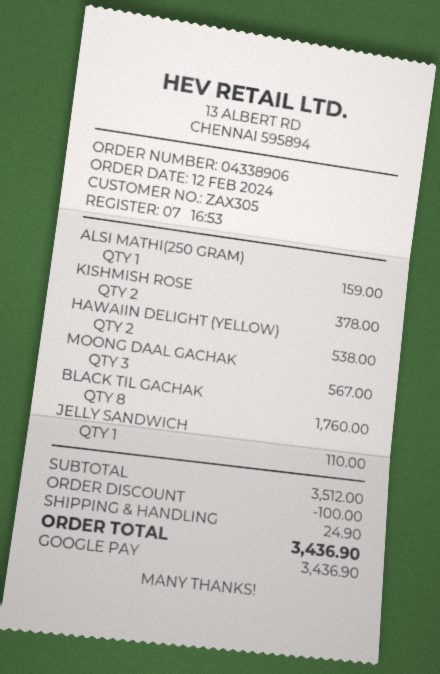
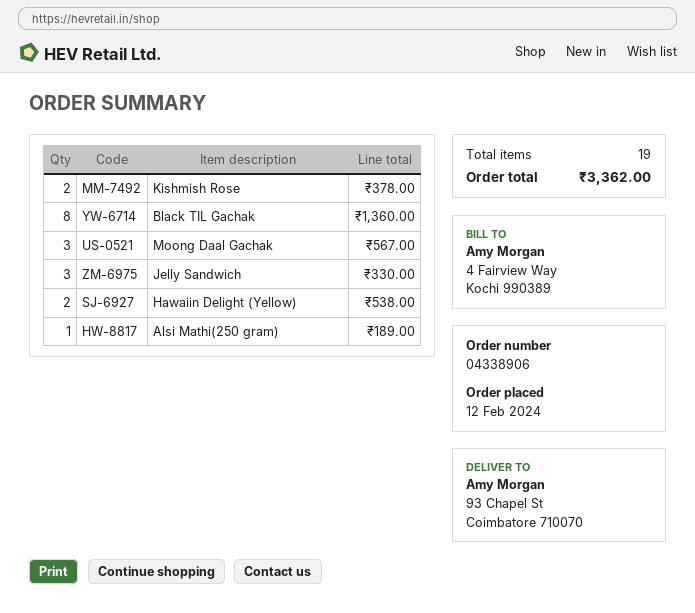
ALSI MATHI(250 GRAM): 1 for 159.00 -> 1 for 189.00
BLACK TIL GACHAK: 8 for 1760.00 -> 8 for 1360.00
JELLY SANDWICH: 1 for 110.00 -> 3 for 330.00
discount: 100.00 -> none
shipping: 24.90 -> none
total: 3436.90 -> 3362.00

